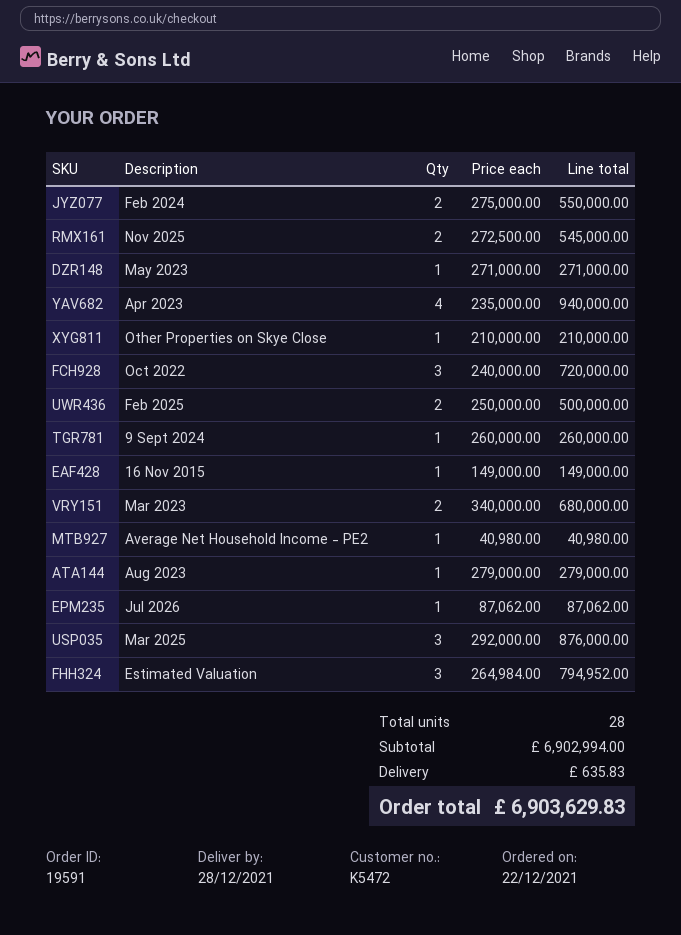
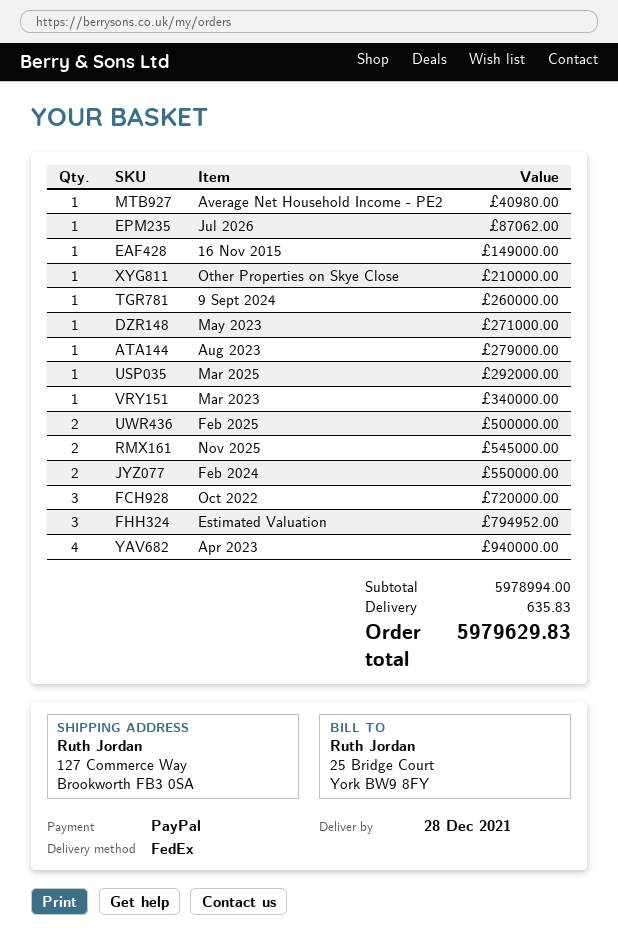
Mar 2023: 2 for 680000.00 -> 1 for 340000.00
Mar 2025: 3 for 876000.00 -> 1 for 292000.00
subtotal: 6902994.00 -> 5978994.00
total: 6903629.83 -> 5979629.83

